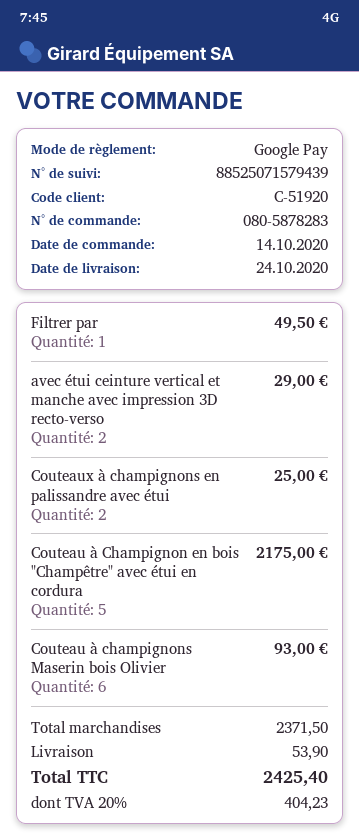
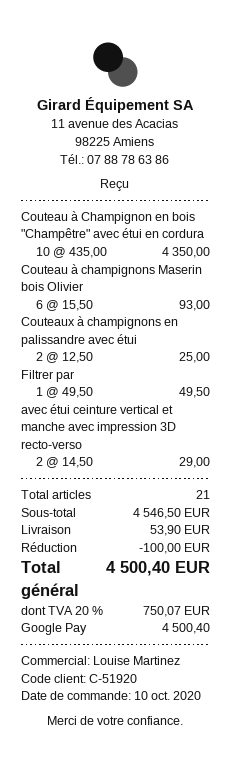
order date: 2020-10-14 -> 2020-10-10
Couteau à Champignon en bois "Champêtre" avec étui en cordura: 5 for 2175.00 -> 10 for 4350.00
subtotal: 2371.50 -> 4546.50
discount: none -> 100.00
tax: 20% = 404.23 -> 20% = 750.07
total: 2425.40 -> 4500.40

